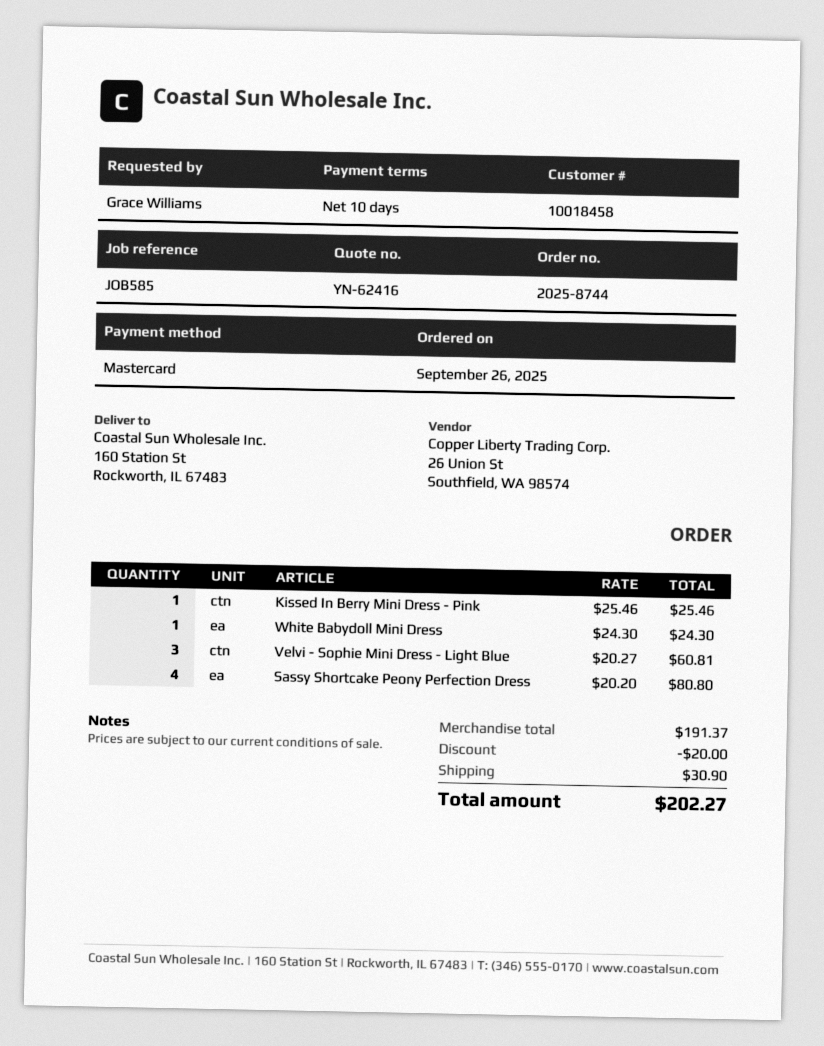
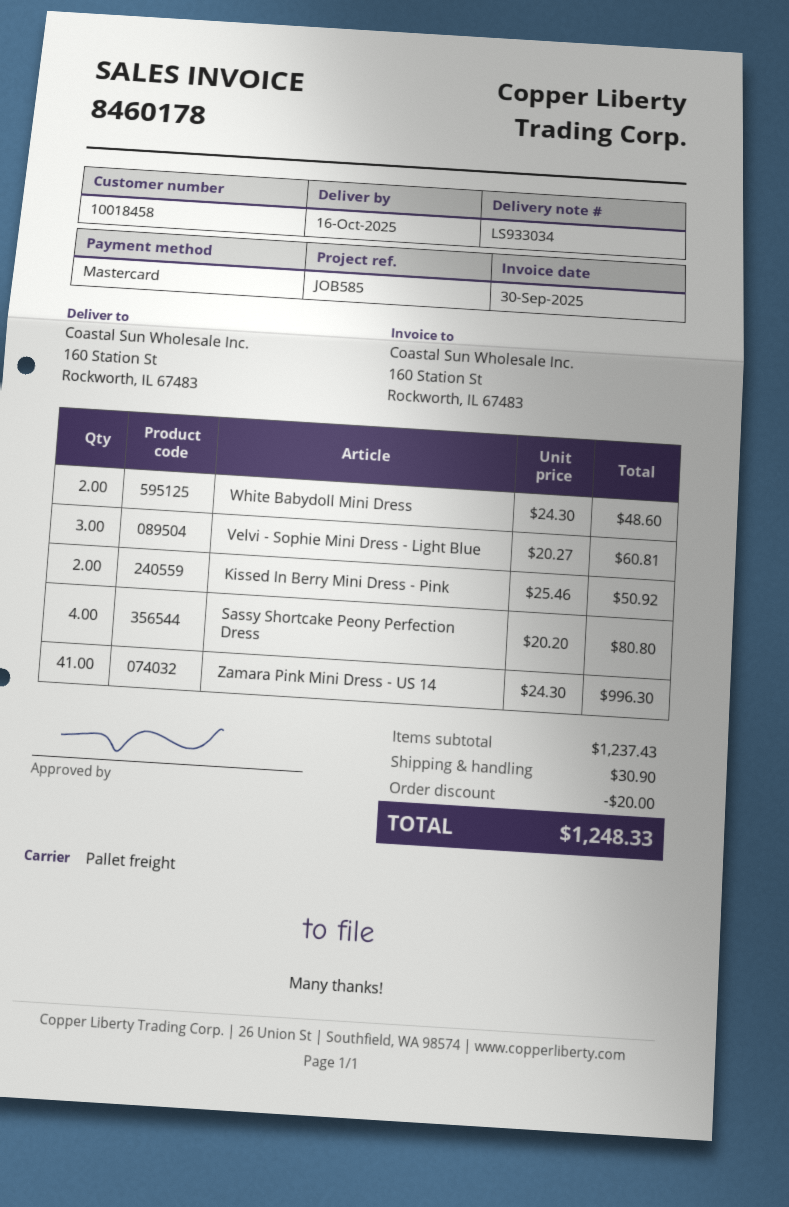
Kissed In Berry Mini Dress - Pink: 1 x 25.46 = 25.46 -> 2 x 25.46 = 50.92
White Babydoll Mini Dress: 1 x 24.30 = 24.30 -> 2 x 24.30 = 48.60
Zamara Pink Mini Dress - US 14: none -> 41 x 24.30 = 996.30
subtotal: 191.37 -> 1237.43
total: 202.27 -> 1248.33

